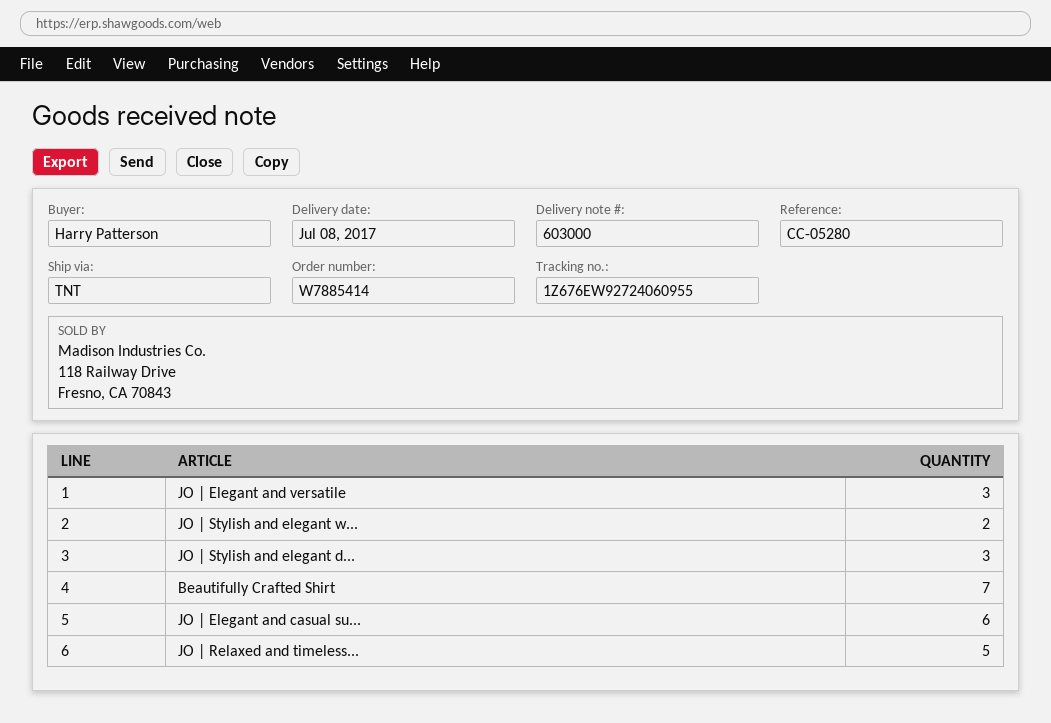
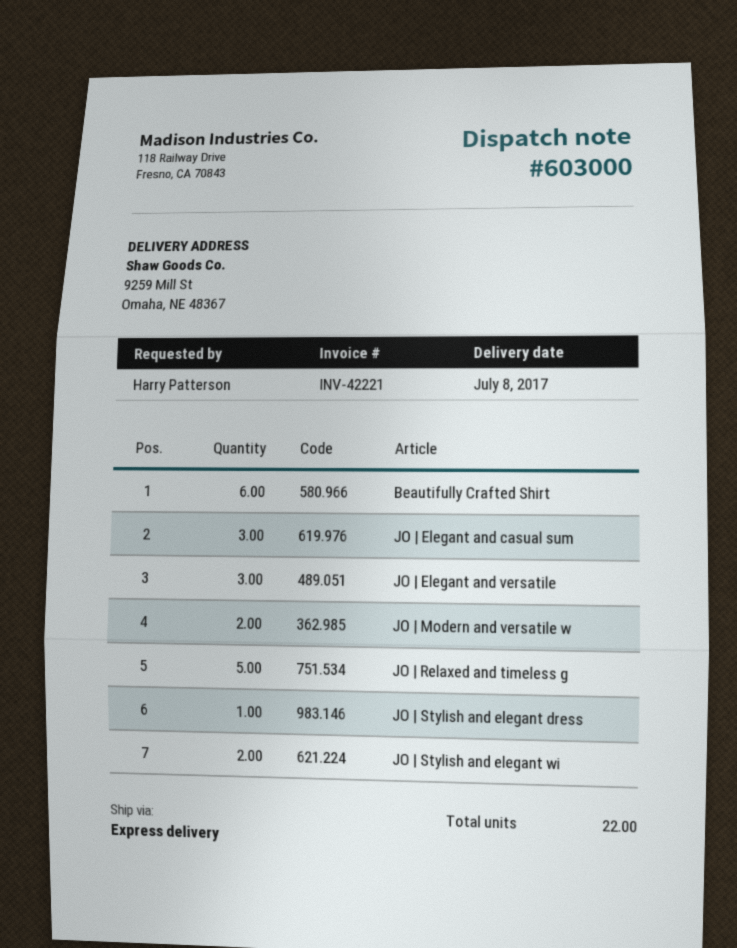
shipping method: TNT -> express
JO | Stylish and elegant d...: 3 -> 1
Beautifully Crafted Shirt: 7 -> 6
JO | Elegant and casual su...: 6 -> 3
JO | Modern and versatile w: none -> 2

